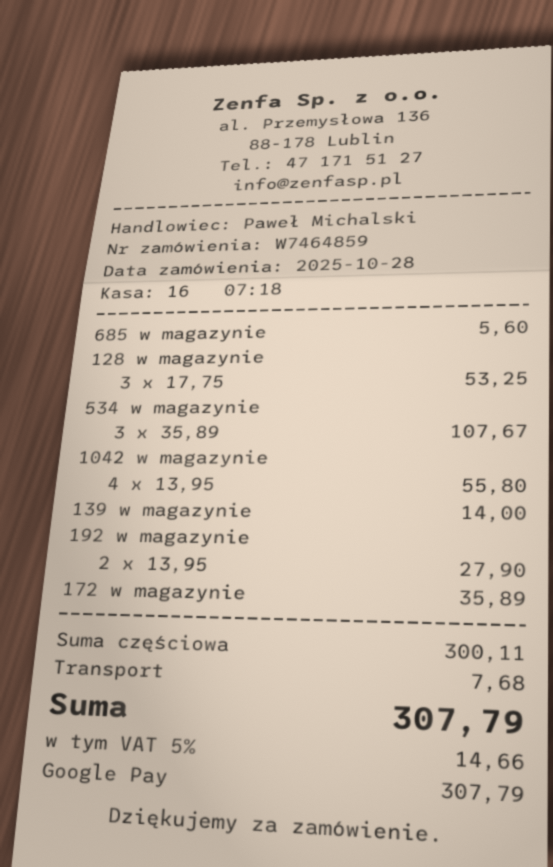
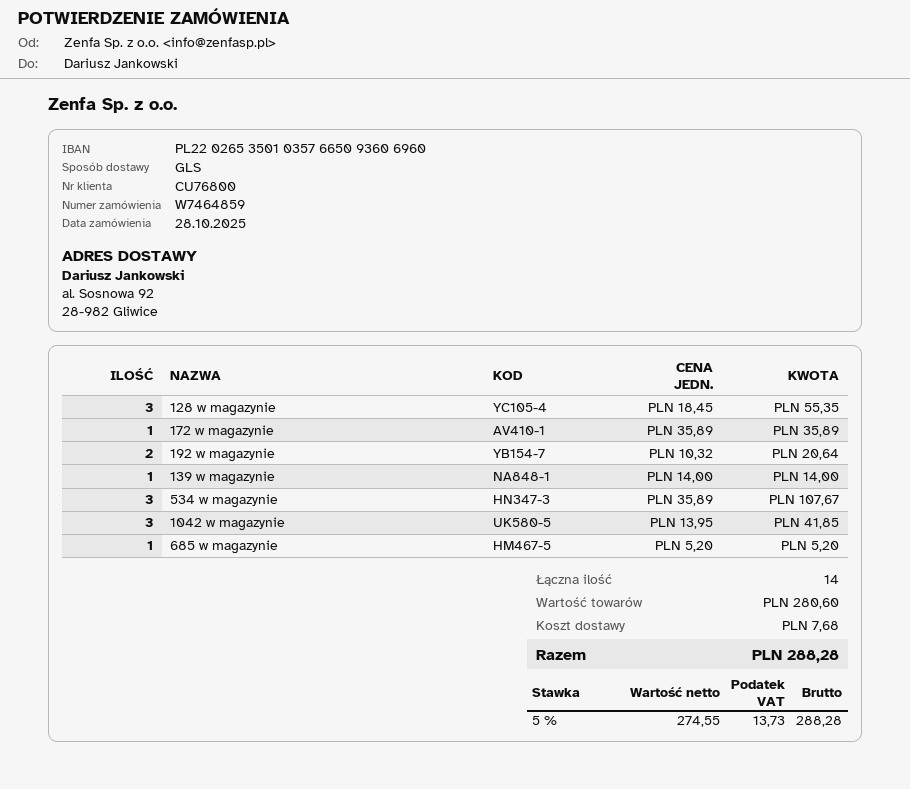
685 w magazynie: 1 x 5.60 = 5.60 -> 1 x 5.20 = 5.20
128 w magazynie: 3 x 17.75 = 53.25 -> 3 x 18.45 = 55.35
1042 w magazynie: 4 x 13.95 = 55.80 -> 3 x 13.95 = 41.85
192 w magazynie: 2 x 13.95 = 27.90 -> 2 x 10.32 = 20.64
subtotal: 300.11 -> 280.60
tax: 5% = 14.66 -> 5% = 13.73
total: 307.79 -> 288.28

